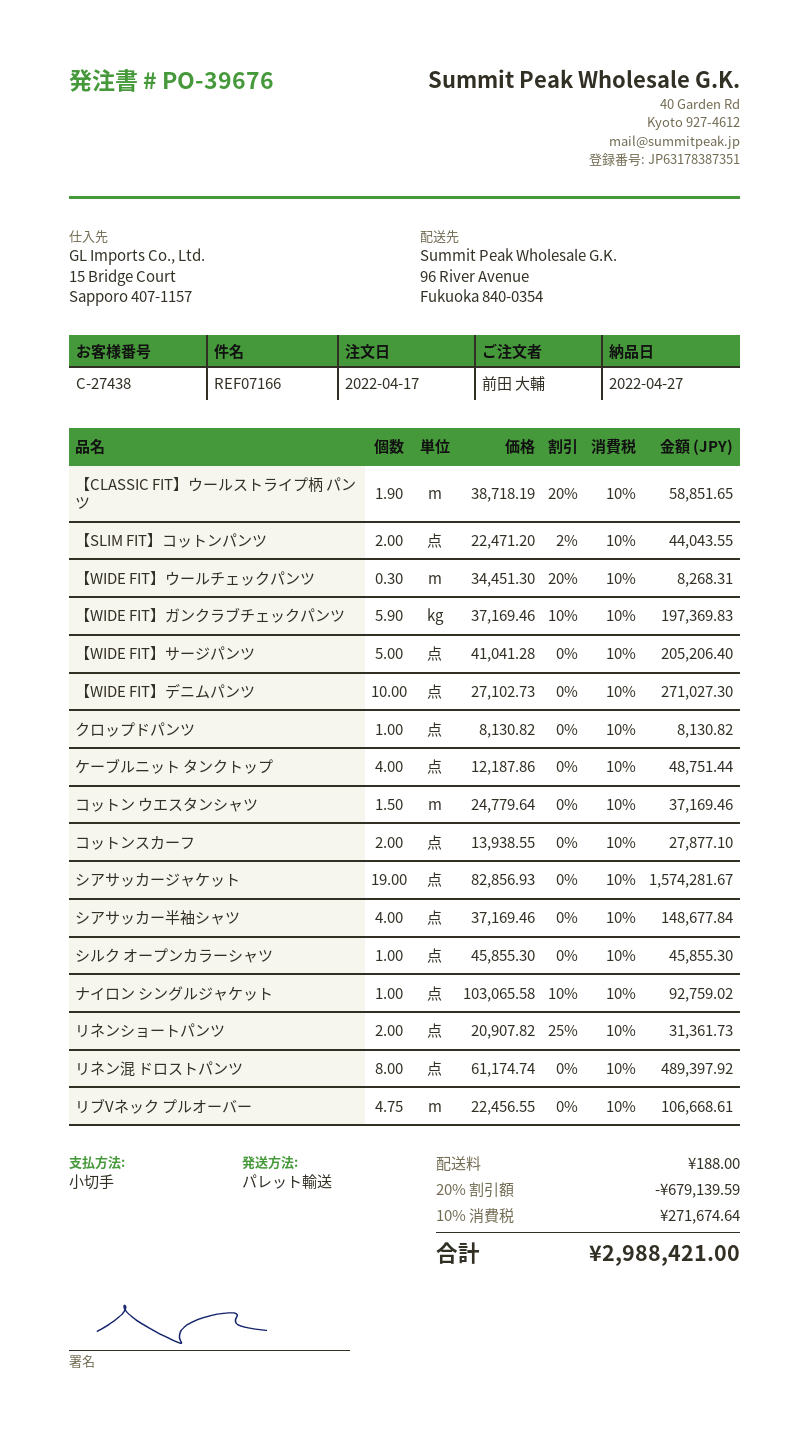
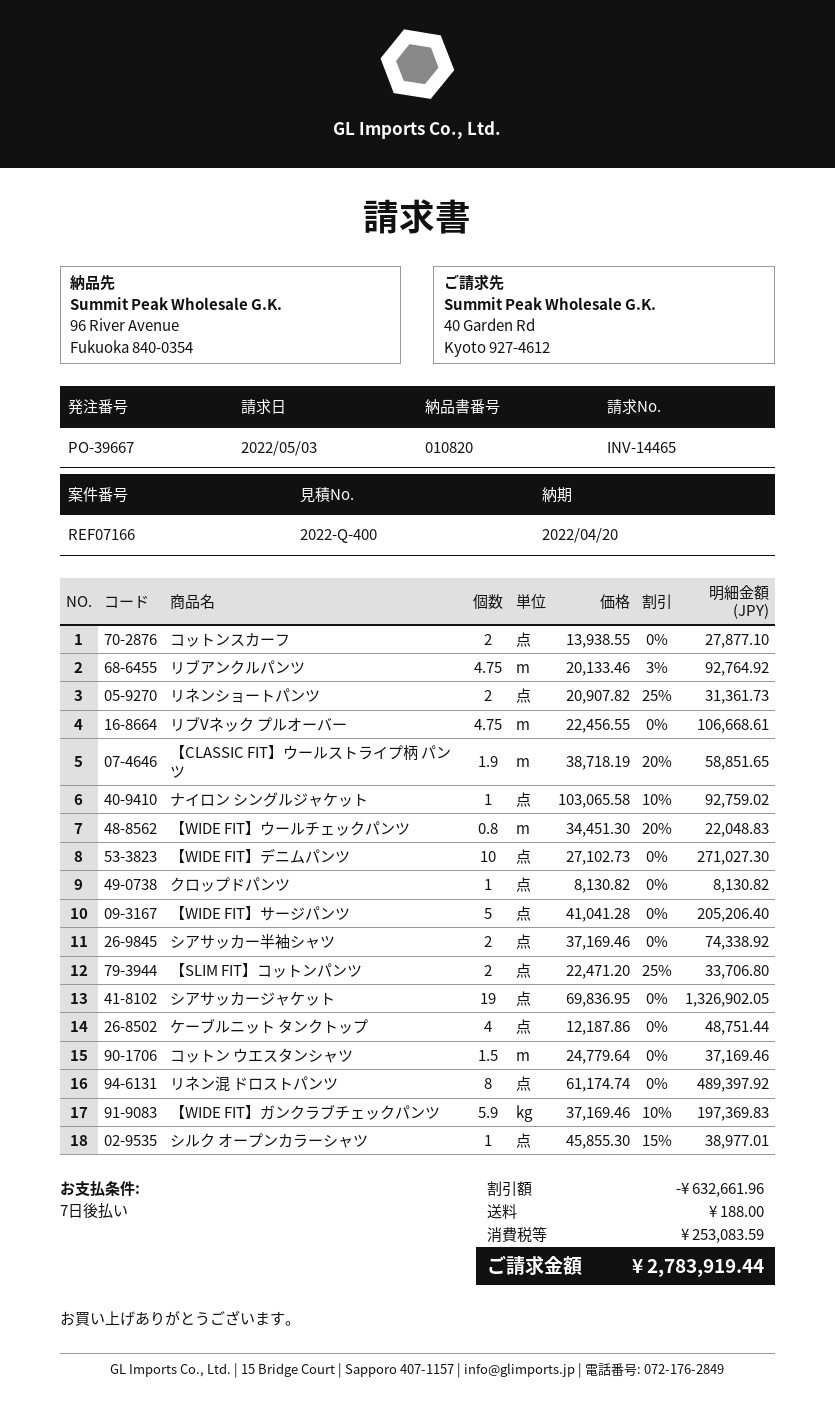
order number: PO-39676 -> PO-39667
delivery date: 2022-04-27 -> 2022-04-20
【SLIM FIT】コットンパンツ: 2 x 22471.20 - 2% = 44043.55 -> 2 x 22471.20 - 25% = 33706.80
【WIDE FIT】ウールチェックパンツ: 0.3 x 34451.30 - 20% = 8268.31 -> 0.8 x 34451.30 - 20% = 22048.83
シアサッカージャケット: 19 x 82856.93 = 1574281.67 -> 19 x 69836.95 = 1326902.05
シアサッカー半袖シャツ: 4 x 37169.46 = 148677.84 -> 2 x 37169.46 = 74338.92
シルク オープンカラーシャツ: 1 x 45855.30 = 45855.30 -> 1 x 45855.30 - 15% = 38977.01
リブアンクルパンツ: none -> 4.75 x 20133.46 - 3% = 92764.92
discount: 679139.59 -> 632661.96
tax: 271674.64 -> 253083.59
total: 2988421.00 -> 2783919.44

